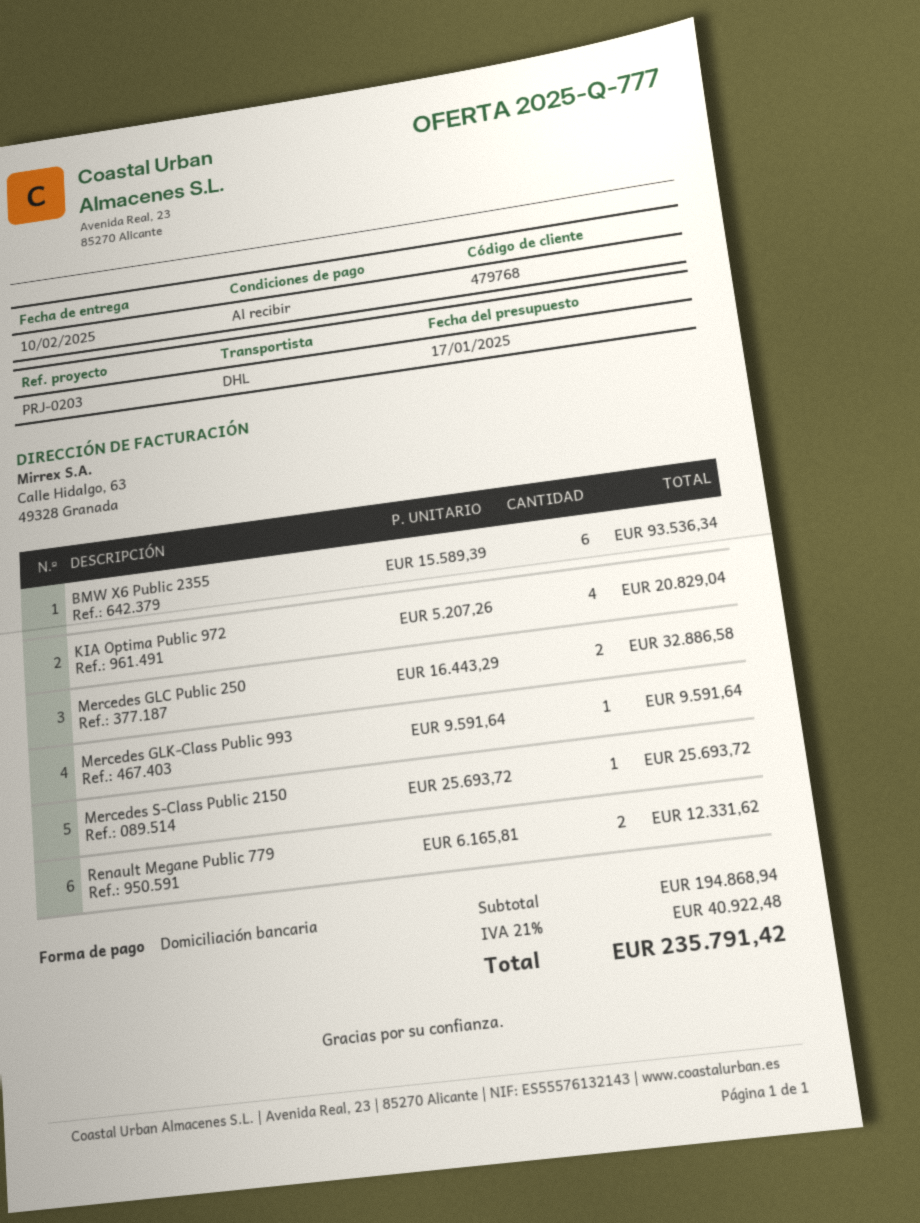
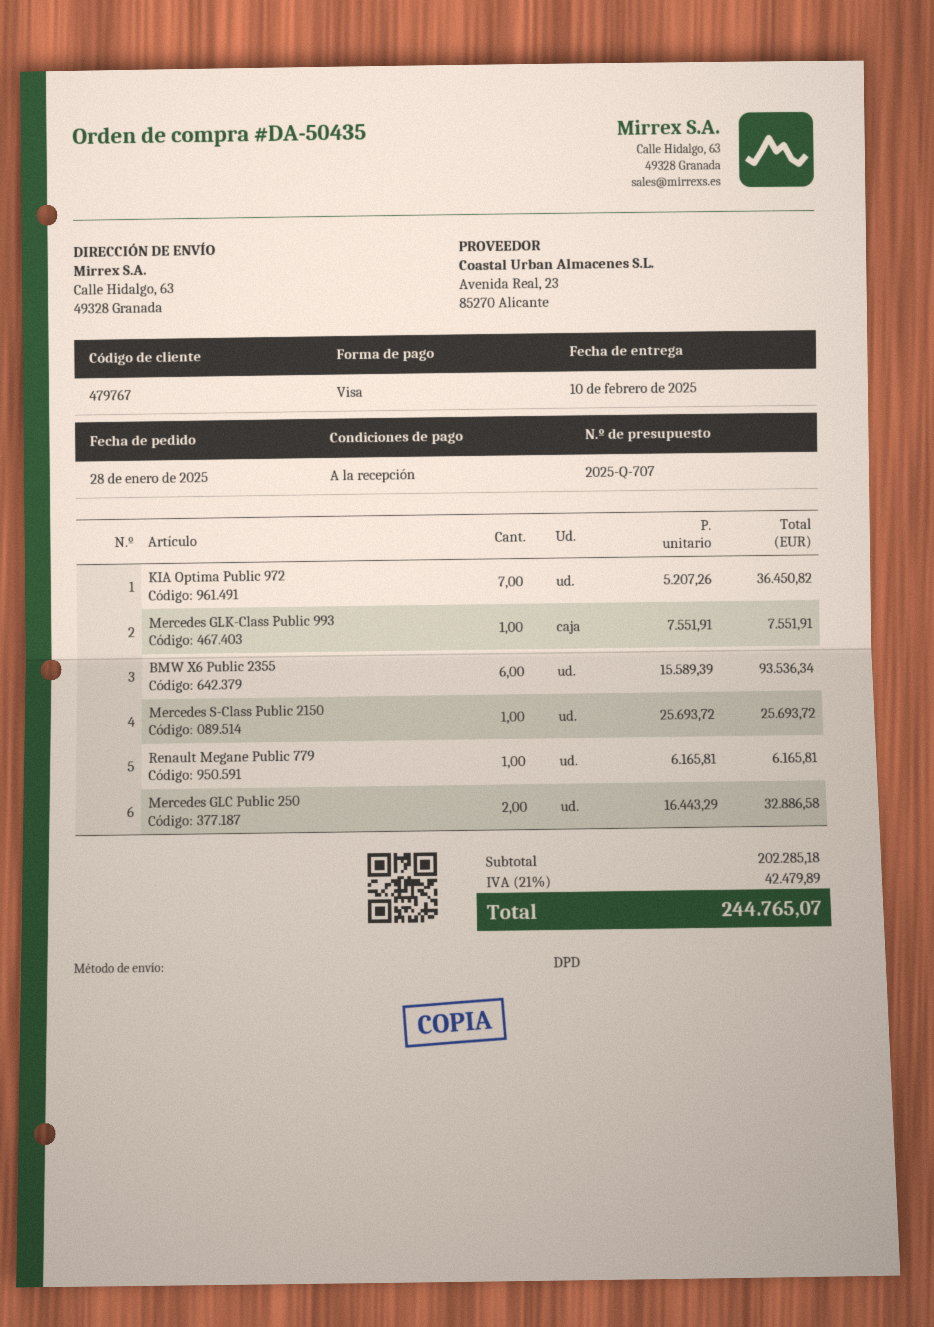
quote number: 2025-Q-777 -> 2025-Q-707
customer number: 479768 -> 479767
payment method: direct debit -> Visa
shipping method: DHL -> DPD
KIA Optima Public 972: 4 x 5207.26 = 20829.04 -> 7 x 5207.26 = 36450.82
Mercedes GLK-Class Public 993: 1 x 9591.64 = 9591.64 -> 1 x 7551.91 = 7551.91
Renault Megane Public 779: 2 x 6165.81 = 12331.62 -> 1 x 6165.81 = 6165.81
subtotal: 194868.94 -> 202285.18
tax: 21% = 40922.48 -> 21% = 42479.89
total: 235791.42 -> 244765.07

